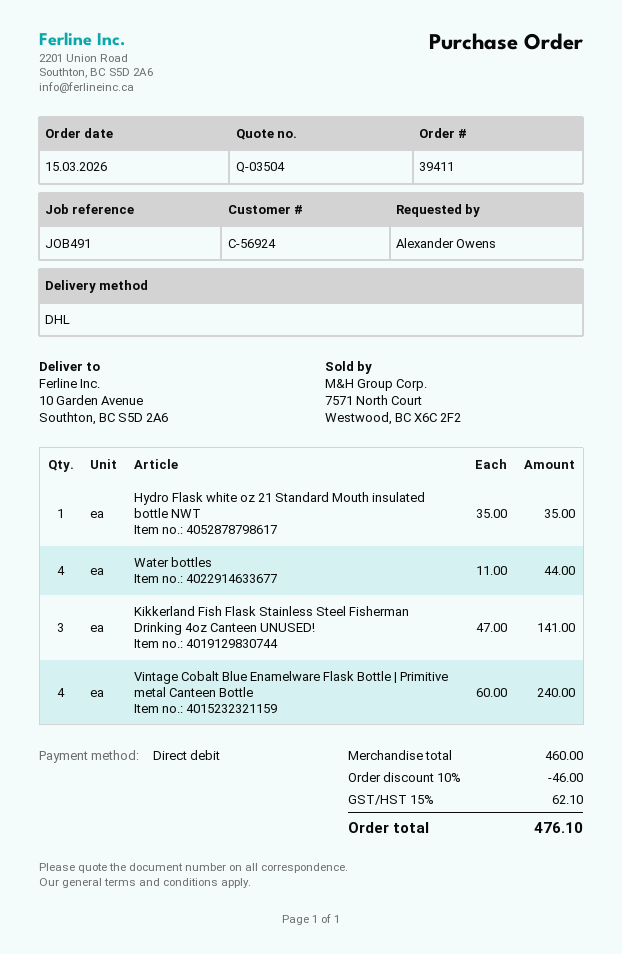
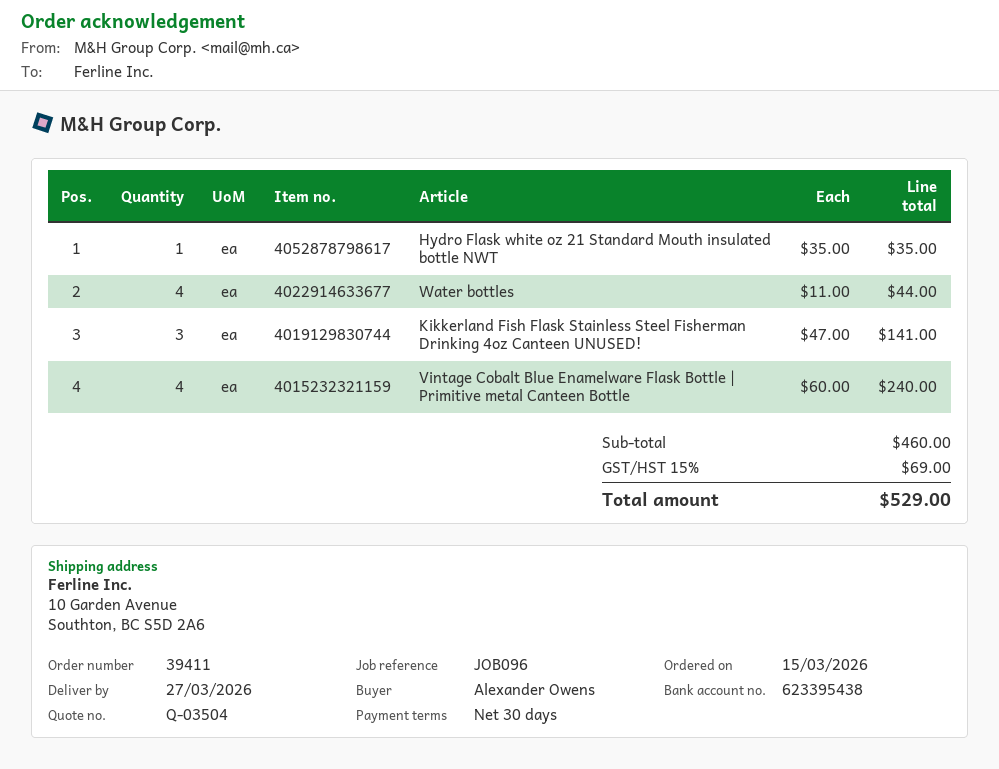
reference: JOB491 -> JOB096
discount: 10% = 46.00 -> none
tax: 15% = 62.10 -> 15% = 69.00
total: 476.10 -> 529.00

